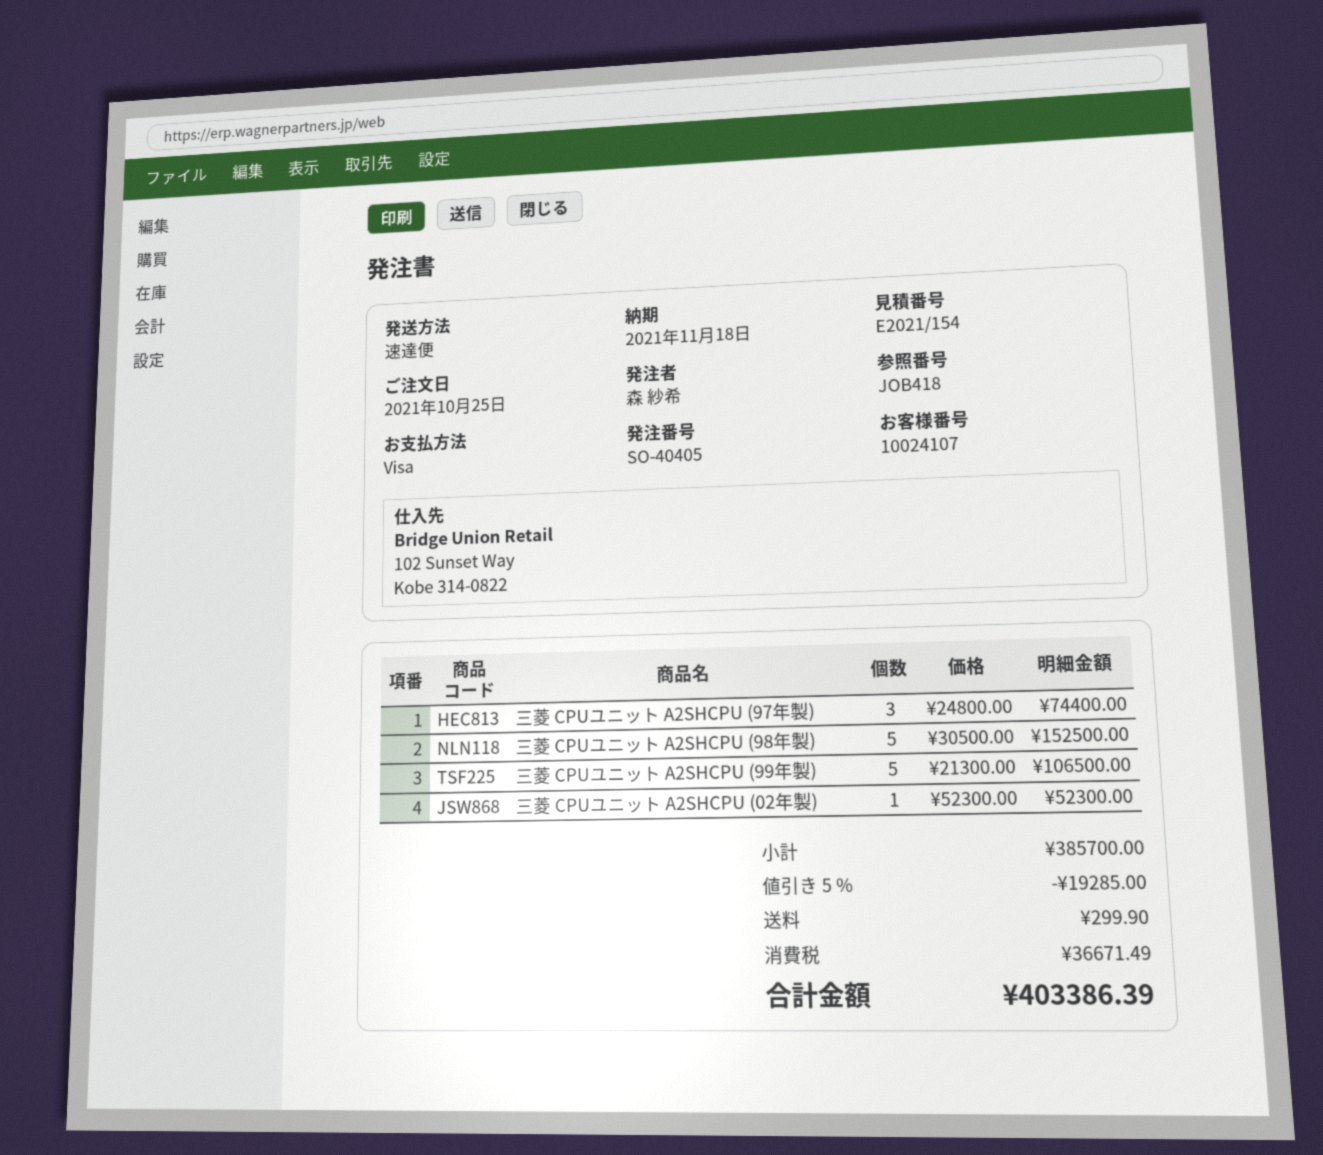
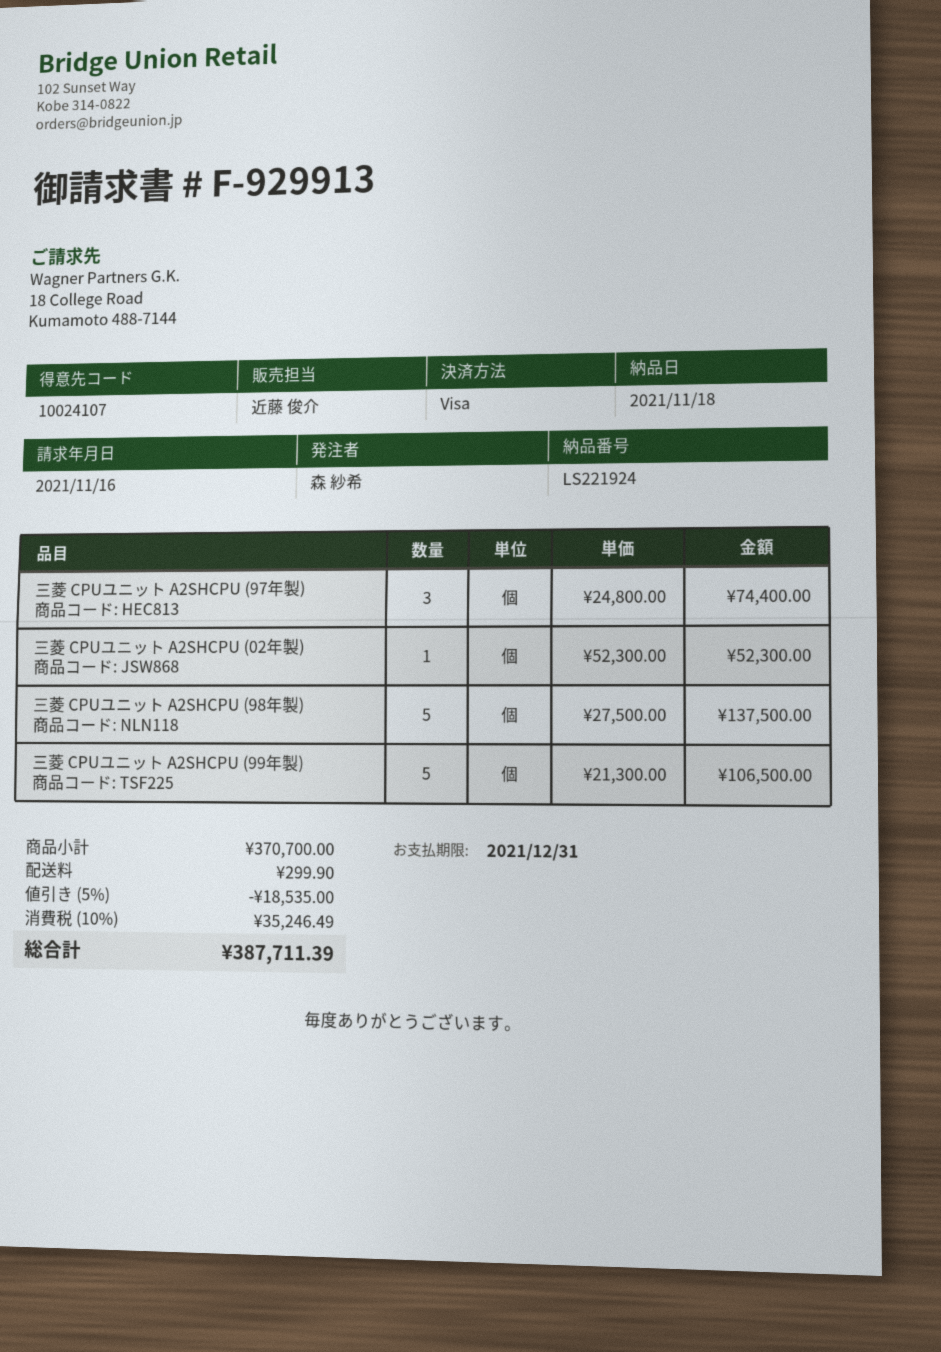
三菱 CPUユニット A2SHCPU (98年製): 5 x 30500.00 = 152500.00 -> 5 x 27500.00 = 137500.00
subtotal: 385700.00 -> 370700.00
discount: 5% = 19285.00 -> 5% = 18535.00
tax: 36671.49 -> 35246.49
total: 403386.39 -> 387711.39

